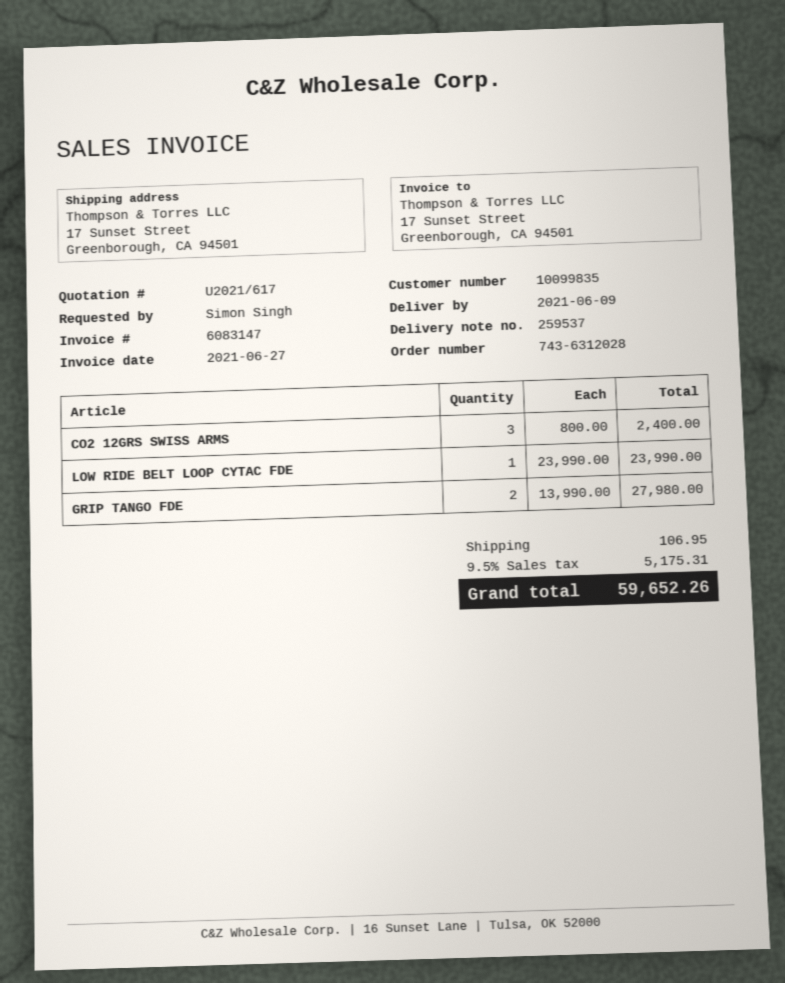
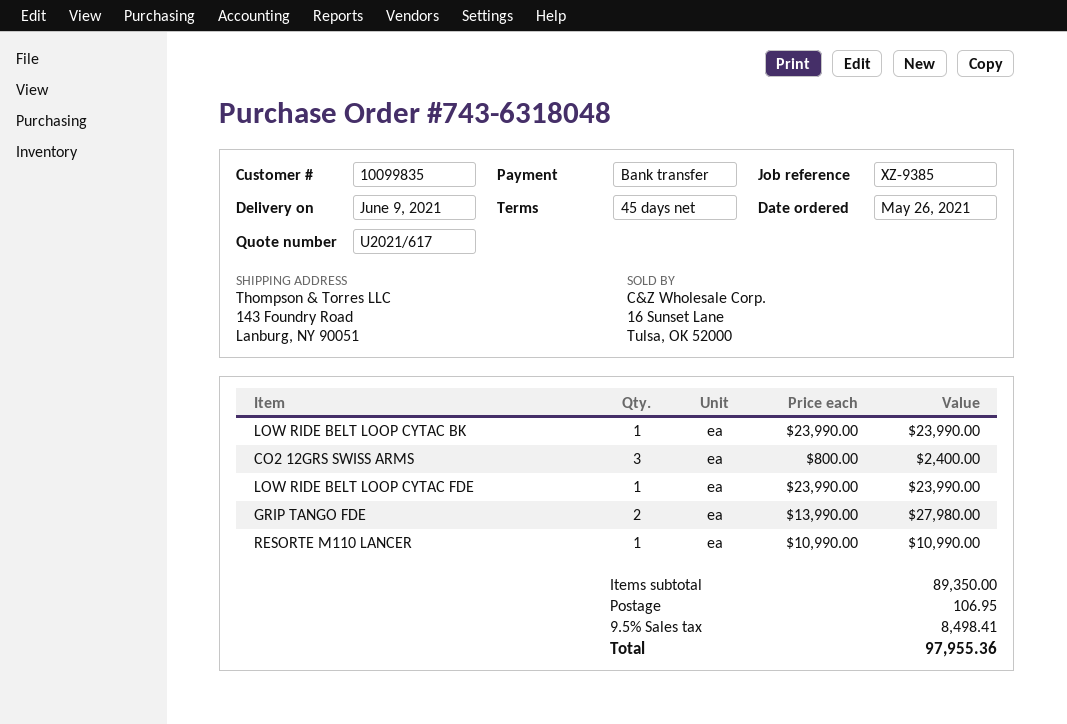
order number: 743-6312028 -> 743-6318048
ship to: 17 Sunset Street, Greenborough, CA 94501 -> 143 Foundry Road, Lanburg, NY 90051
LOW RIDE BELT LOOP CYTAC BK: none -> 1 x 23990.00 = 23990.00
RESORTE M110 LANCER: none -> 1 x 10990.00 = 10990.00
tax: 9.5% = 5175.31 -> 9.5% = 8498.41
total: 59652.26 -> 97955.36

